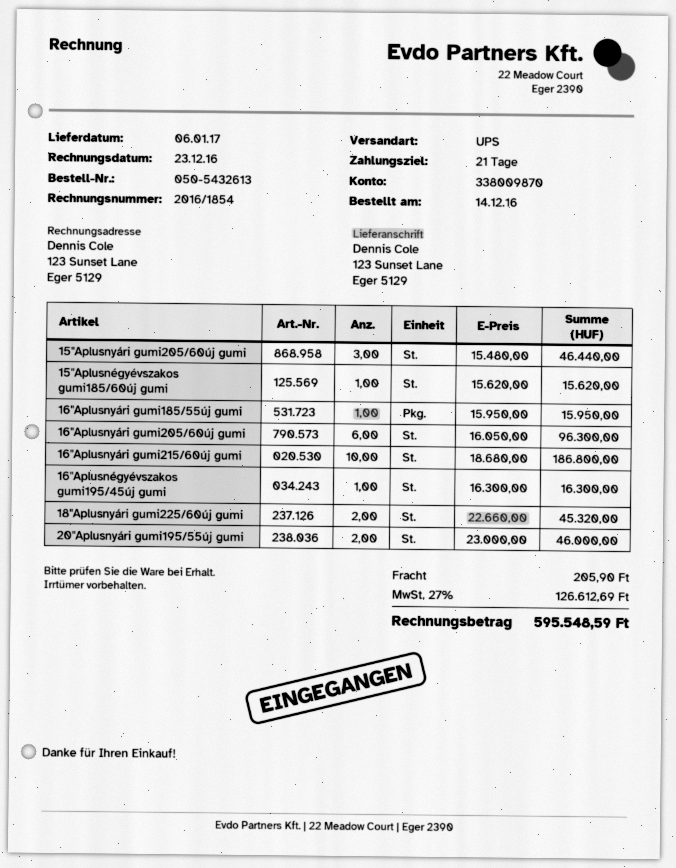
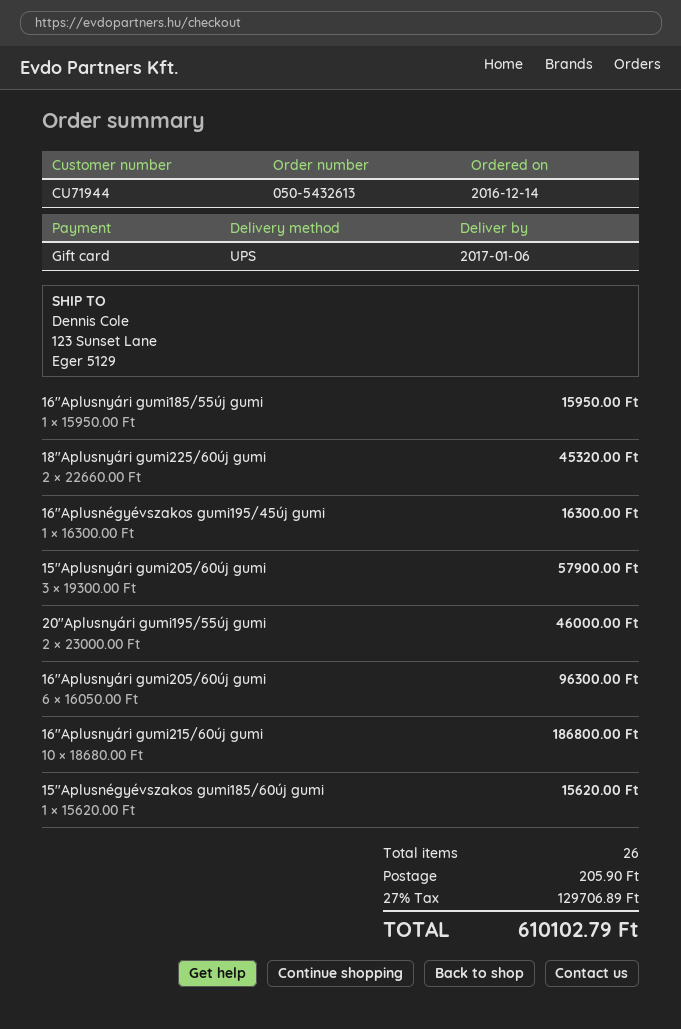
15"Aplusnyári gumi205/60új gumi: 3 x 15480.00 = 46440.00 -> 3 x 19300.00 = 57900.00
tax: 27% = 126612.69 -> 27% = 129706.89
total: 595548.59 -> 610102.79

